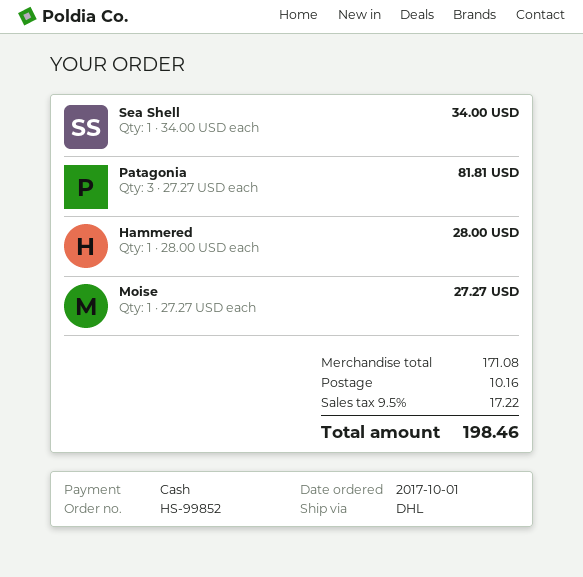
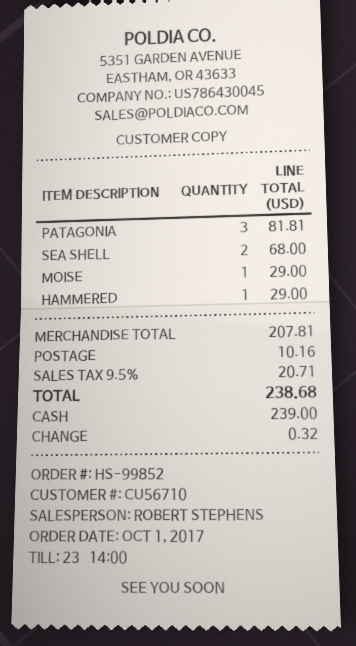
Sea Shell: 1 for 34.00 -> 2 for 68.00
Hammered: 1 for 28.00 -> 1 for 29.00
Moise: 1 for 27.27 -> 1 for 29.00
subtotal: 171.08 -> 207.81
tax: 9.5% = 17.22 -> 9.5% = 20.71
total: 198.46 -> 238.68

